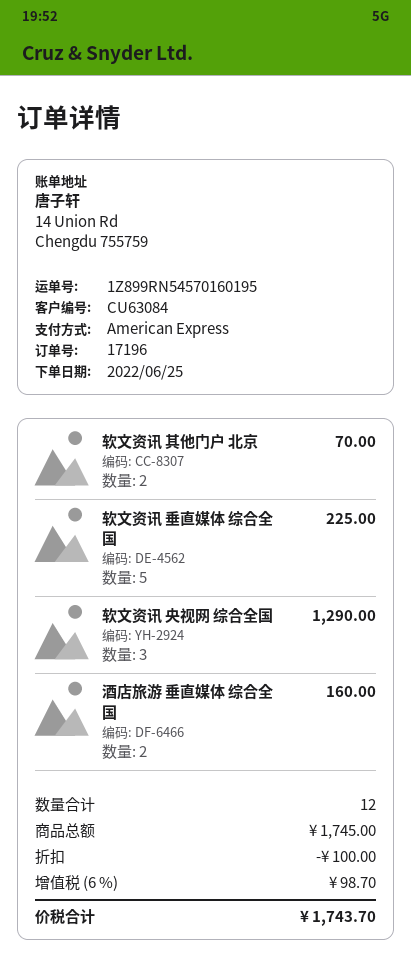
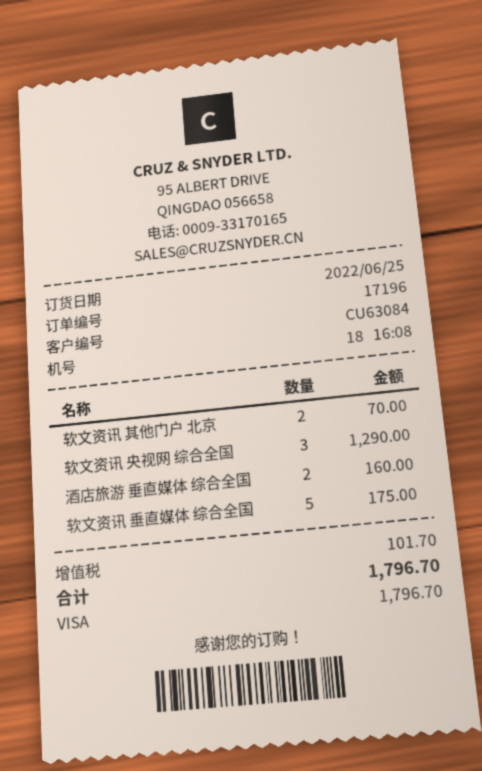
payment method: American Express -> Visa
软文资讯 垂直媒体 综合全国: 5 for 225.00 -> 5 for 175.00
discount: 100.00 -> none
tax: 98.70 -> 101.70
total: 1743.70 -> 1796.70

